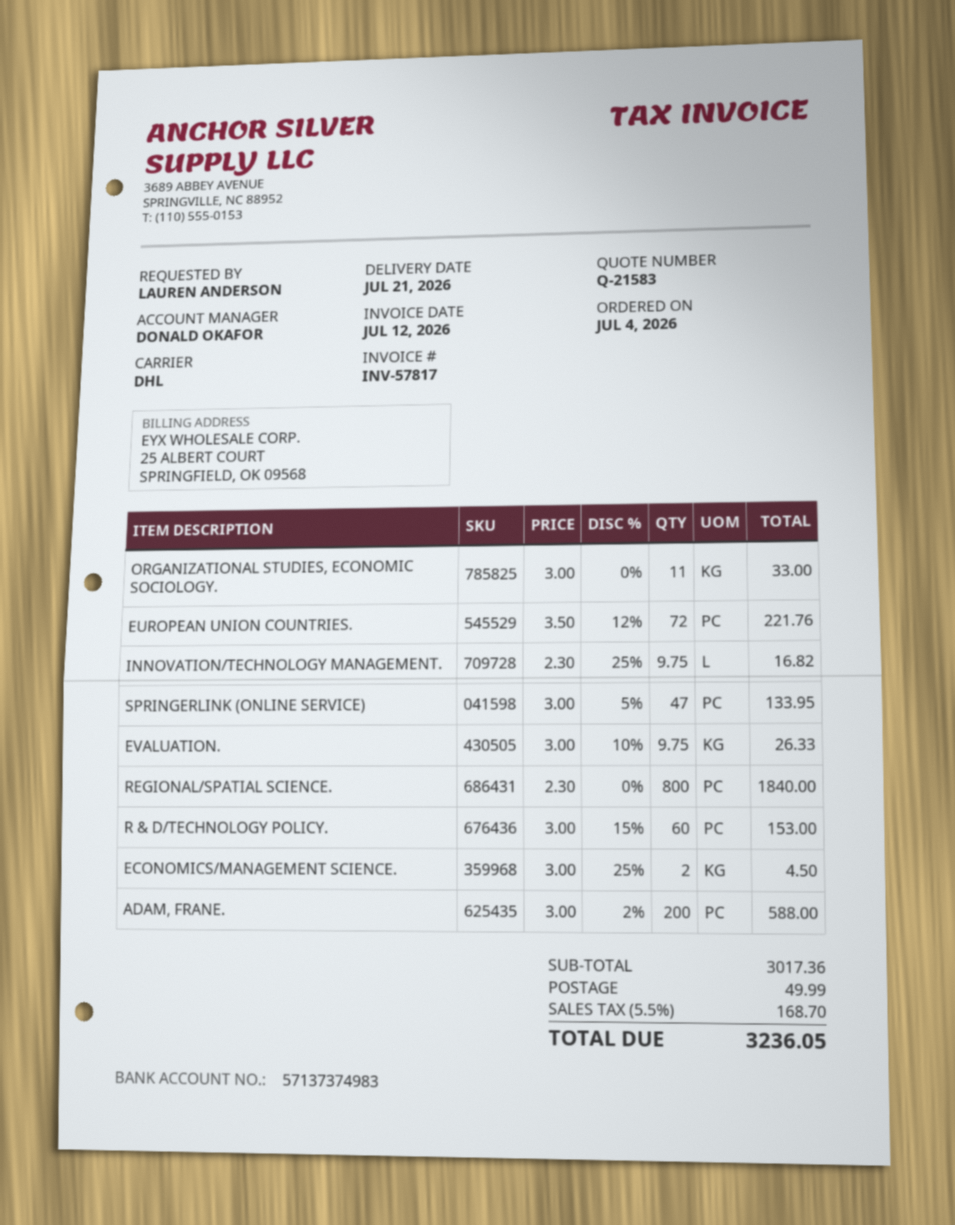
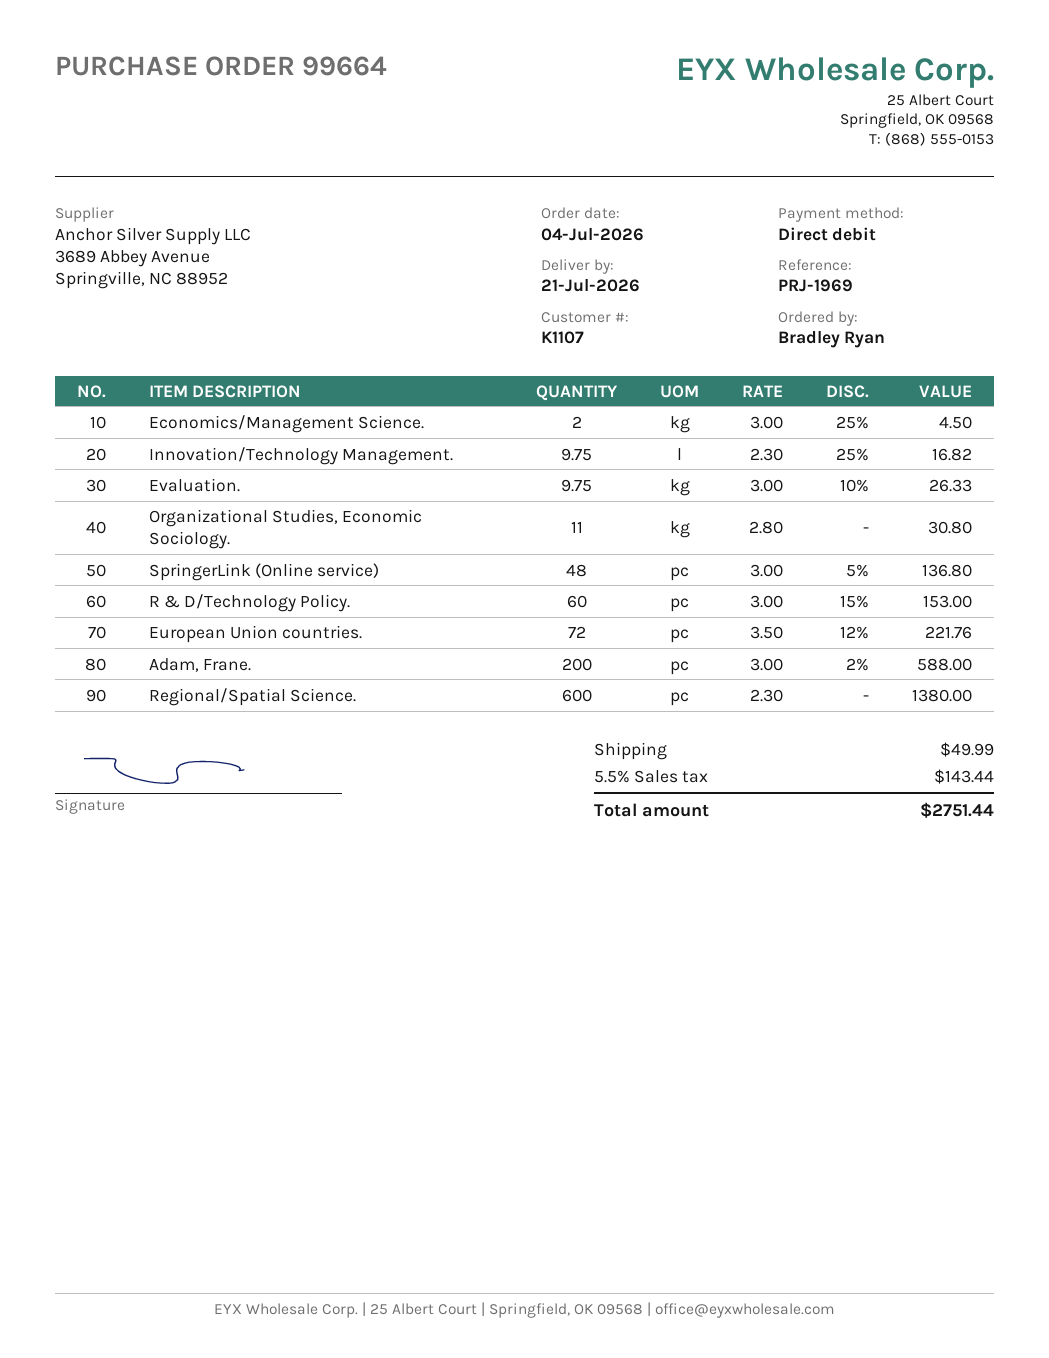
ordered by: LAUREN ANDERSON -> Bradley Ryan
ORGANIZATIONAL STUDIES, ECONOMIC SOCIOLOGY.: 11 x 3.00 = 33.00 -> 11 x 2.80 = 30.80
SPRINGERLINK (ONLINE SERVICE): 47 x 3.00 - 5% = 133.95 -> 48 x 3.00 - 5% = 136.80
REGIONAL/SPATIAL SCIENCE.: 800 x 2.30 = 1840.00 -> 600 x 2.30 = 1380.00
tax: 5.5% = 168.70 -> 5.5% = 143.44
total: 3236.05 -> 2751.44

